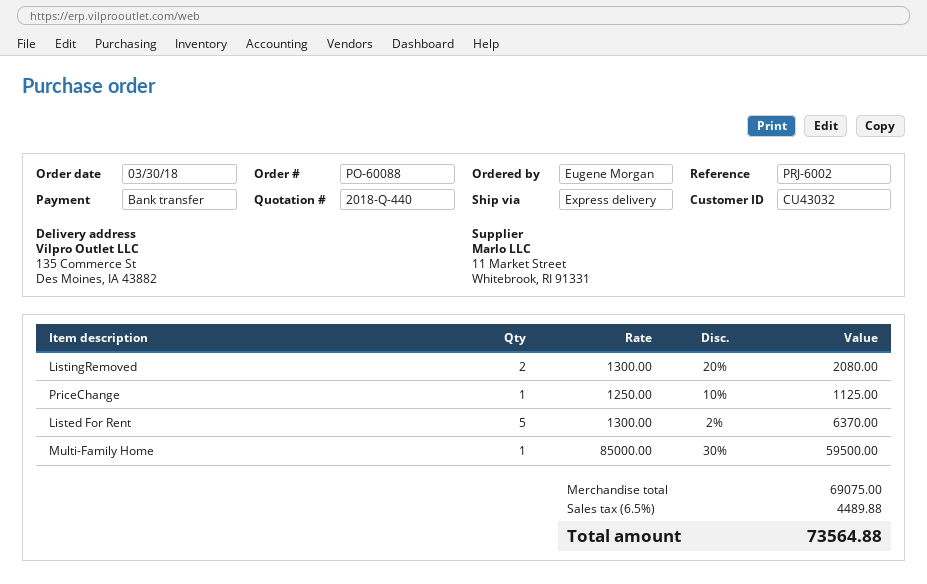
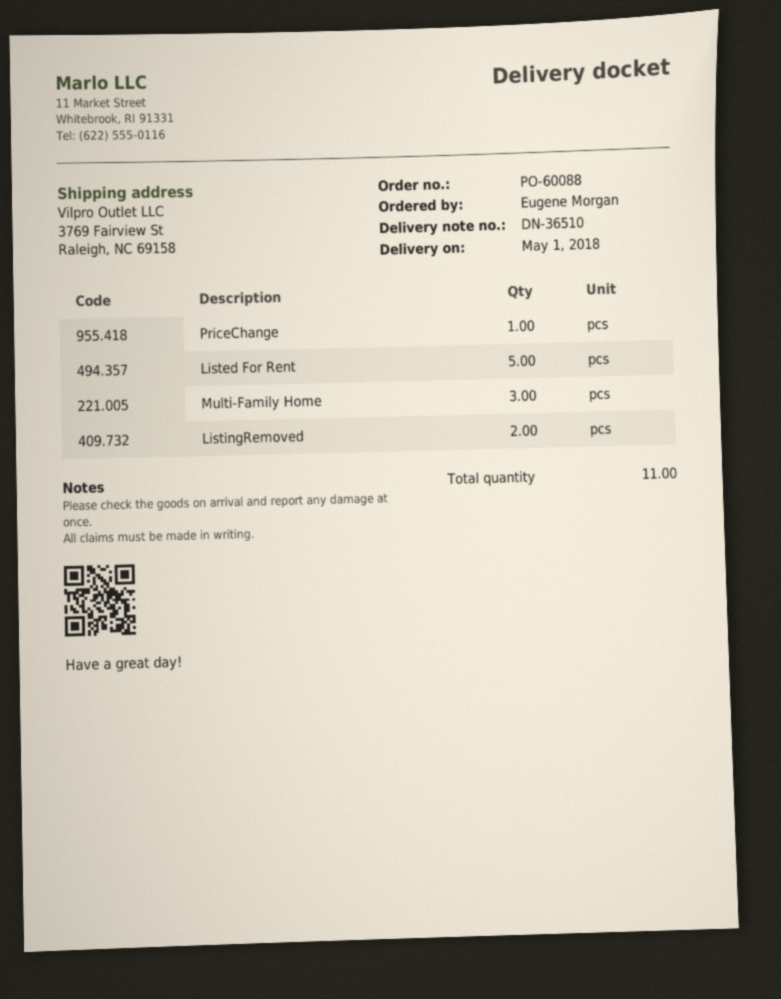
ship to: 135 Commerce St, Des Moines, IA 43882 -> 3769 Fairview St, Raleigh, NC 69158
Multi-Family Home: 1 -> 3

